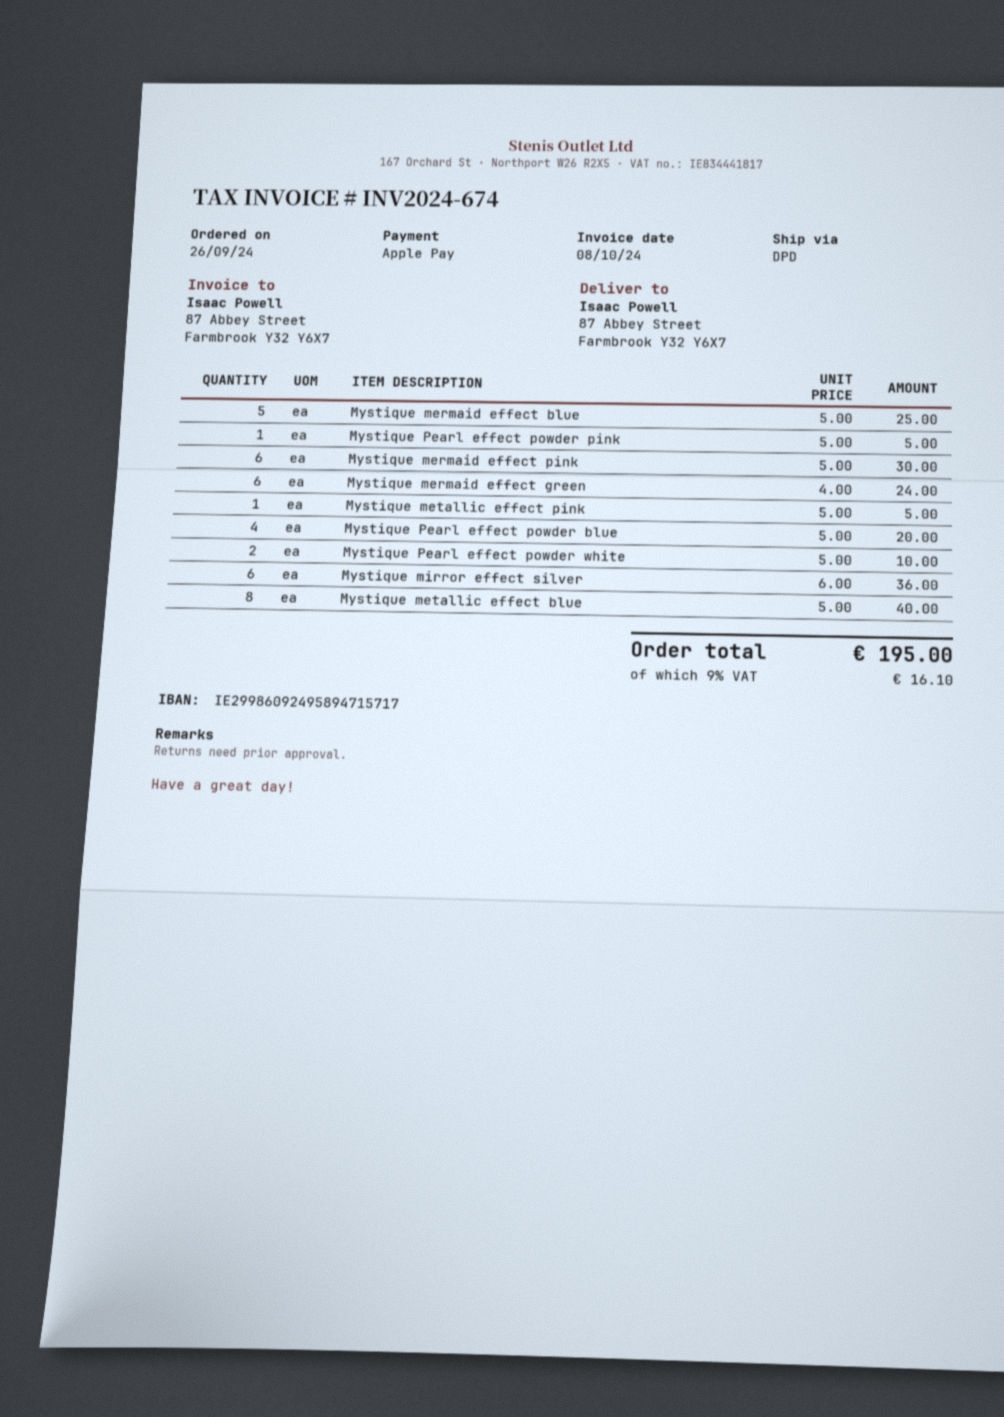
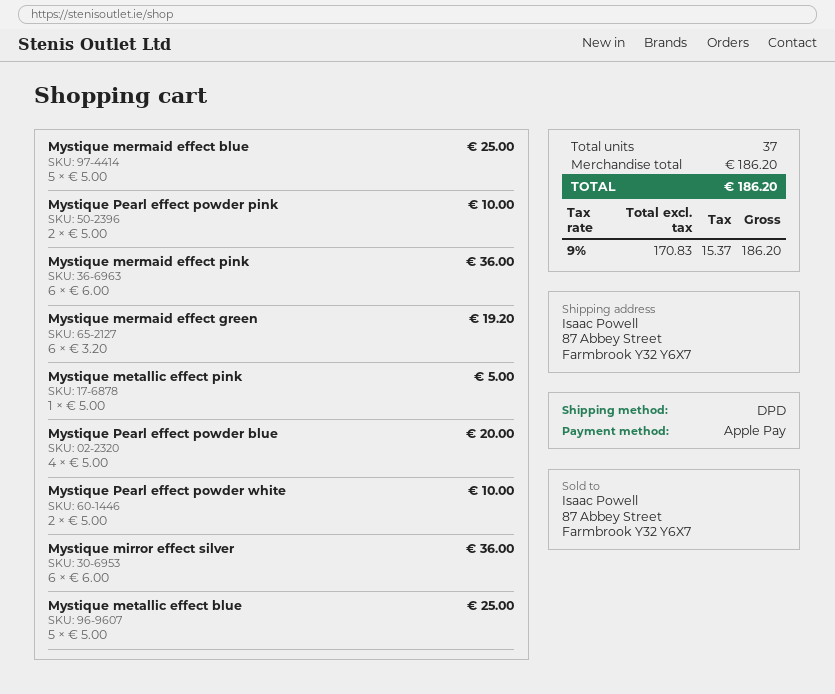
Mystique Pearl effect powder pink: 1 x 5.00 = 5.00 -> 2 x 5.00 = 10.00
Mystique mermaid effect pink: 6 x 5.00 = 30.00 -> 6 x 6.00 = 36.00
Mystique mermaid effect green: 6 x 4.00 = 24.00 -> 6 x 3.20 = 19.20
Mystique metallic effect blue: 8 x 5.00 = 40.00 -> 5 x 5.00 = 25.00
tax: 9% = 16.10 -> 9% = 15.37
total: 195.00 -> 186.20

